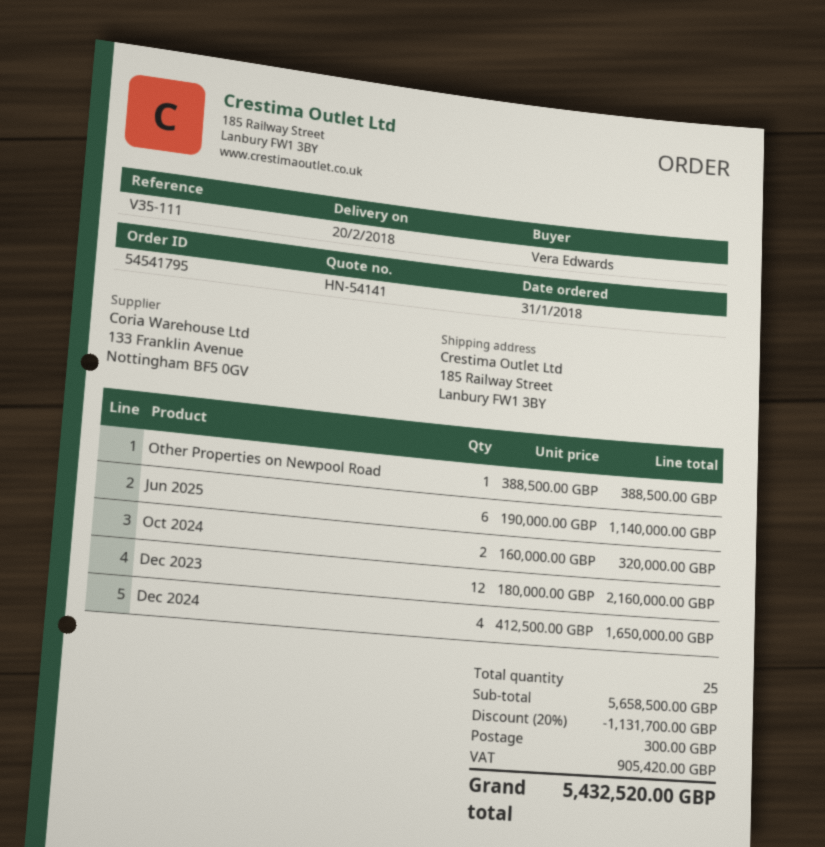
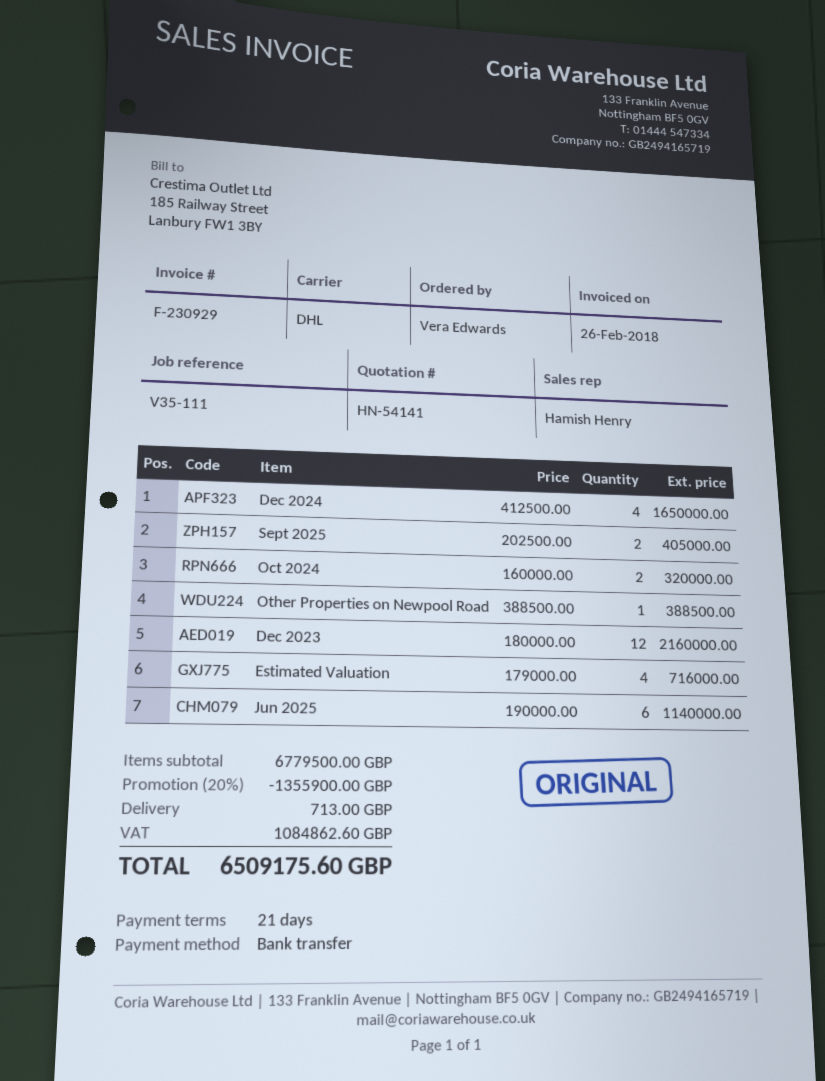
Sept 2025: none -> 2 x 202500.00 = 405000.00
Estimated Valuation: none -> 4 x 179000.00 = 716000.00
subtotal: 5658500.00 -> 6779500.00
discount: 20% = 1131700.00 -> 20% = 1355900.00
shipping: 300.00 -> 713.00
tax: 905420.00 -> 1084862.60
total: 5432520.00 -> 6509175.60

